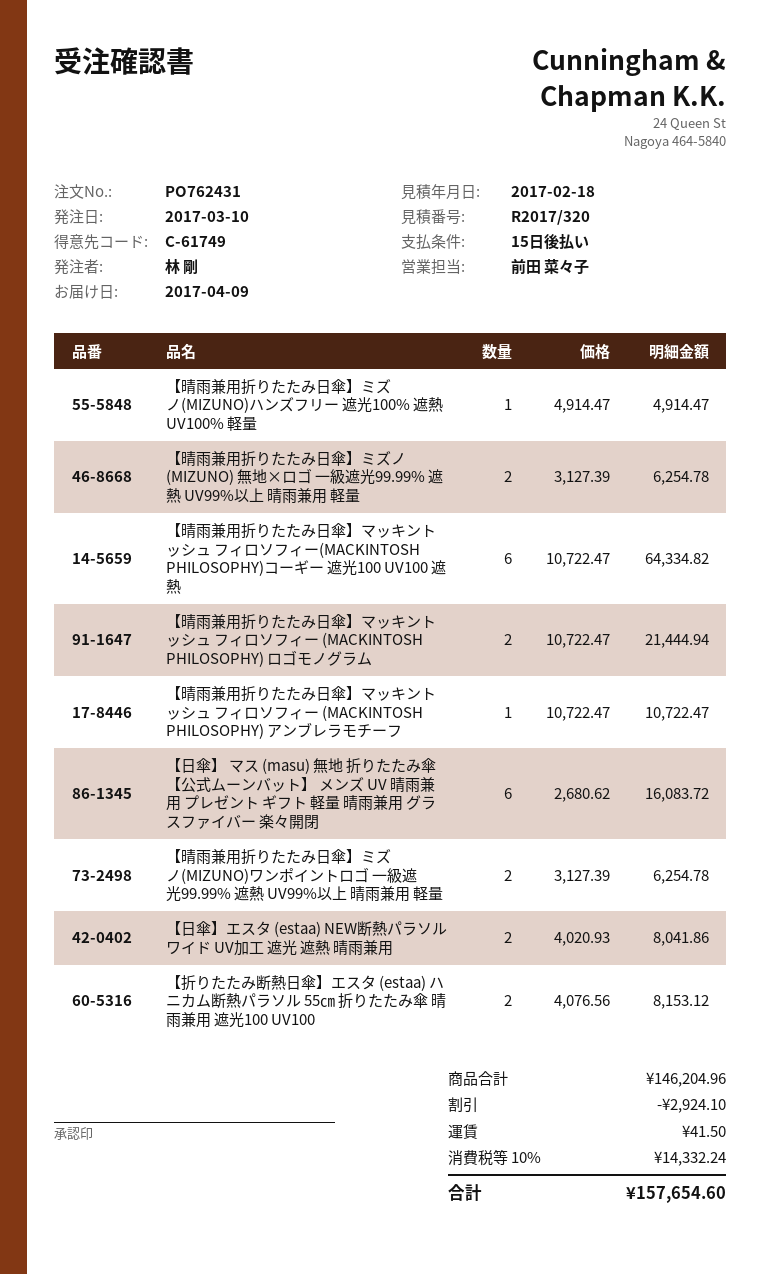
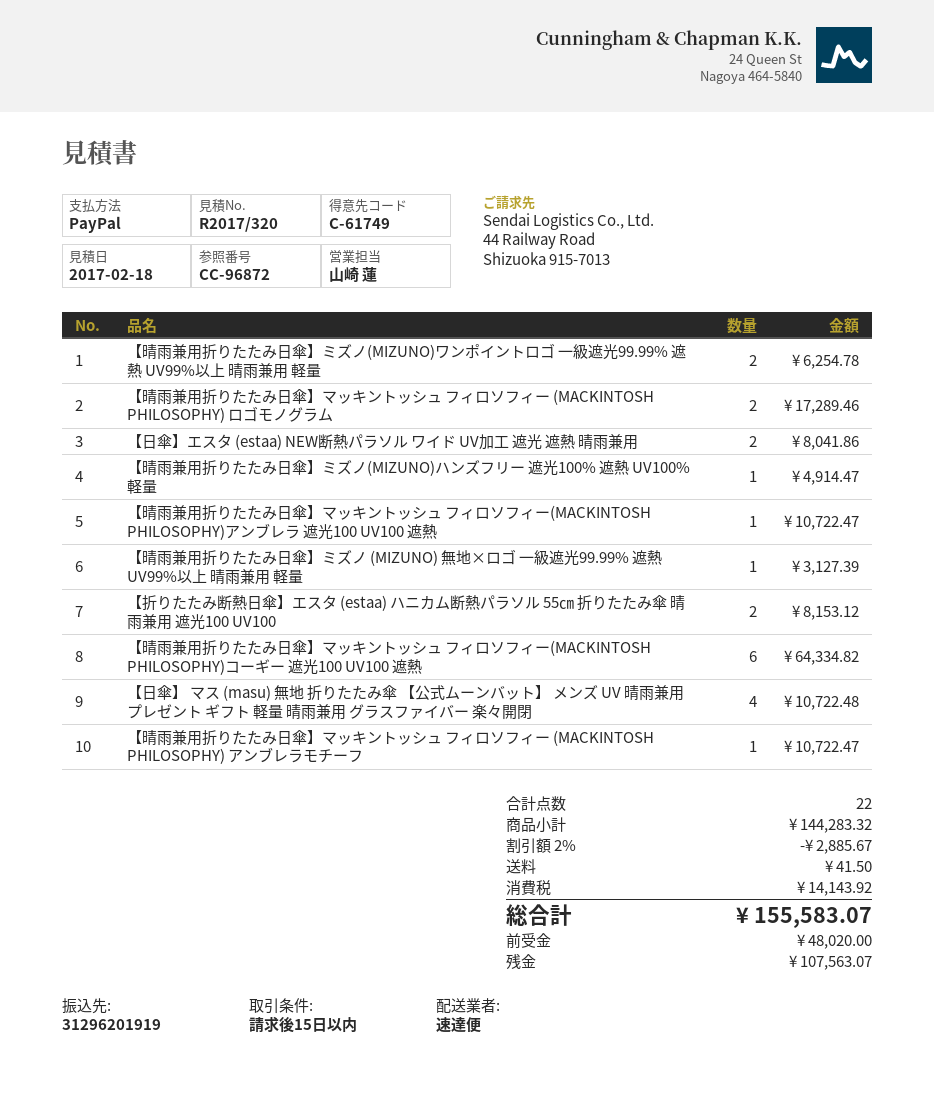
sales rep: 前田 菜々子 -> 山崎 蓮
【晴雨兼用折りたたみ日傘】ミズノ (MIZUNO) 無地×ロゴ 一級遮光99.99% 遮熱 UV99%以上 晴雨兼用 軽量: 2 for 6254.78 -> 1 for 3127.39
【晴雨兼用折りたたみ日傘】マッキントッシュ フィロソフィー (MACKINTOSH PHILOSOPHY) ロゴモノグラム: 2 for 21444.94 -> 2 for 17289.46
【日傘】 マス (masu) 無地 折りたたみ傘 【公式ムーンバット】 メンズ UV 晴雨兼用 プレゼント ギフト 軽量 晴雨兼用 グラスファイバー 楽々開閉: 6 for 16083.72 -> 4 for 10722.48
【晴雨兼用折りたたみ日傘】マッキントッシュ フィロソフィー(MACKINTOSH PHILOSOPHY)アンブレラ 遮光100 UV100 遮熱: none -> 1 for 10722.47
subtotal: 146204.96 -> 144283.32
discount: 2924.10 -> 2885.67
tax: 14332.24 -> 14143.92
total: 157654.60 -> 155583.07

